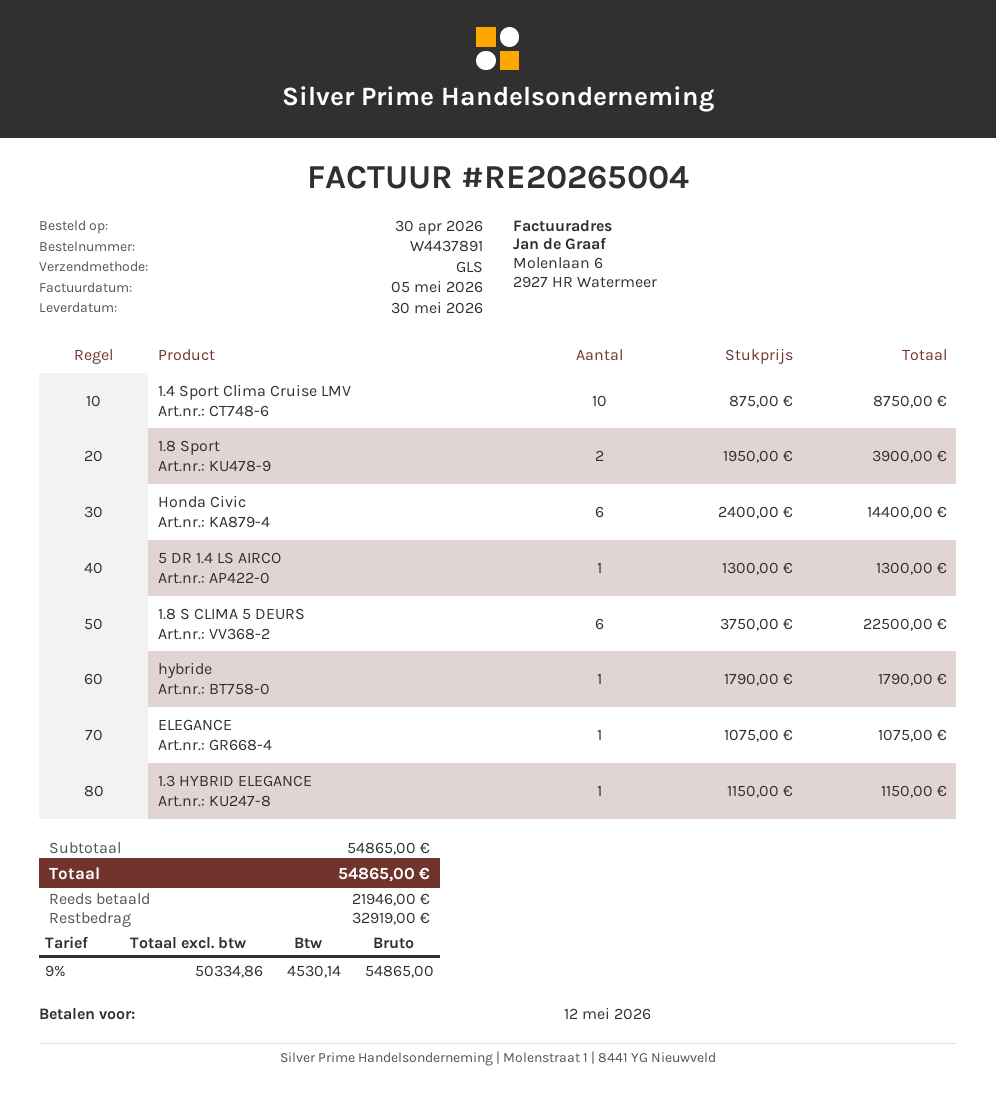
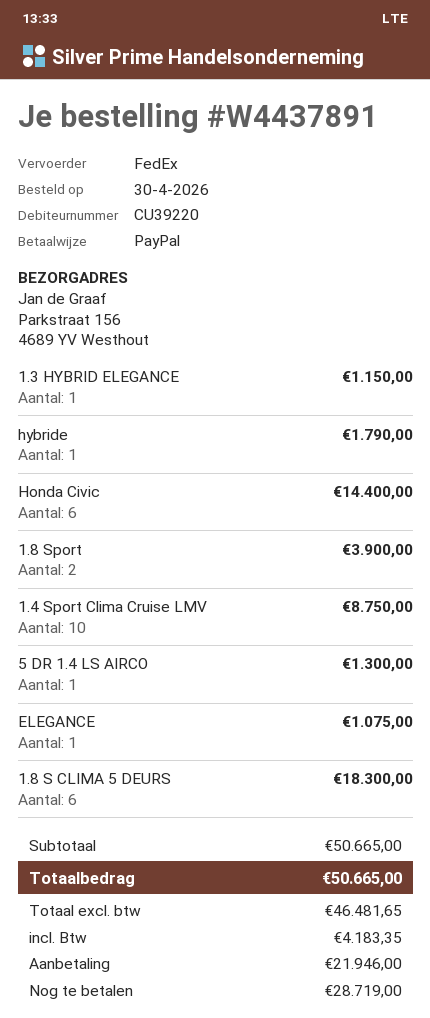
shipping method: GLS -> FedEx
1.8 S CLIMA 5 DEURS: 6 for 22500.00 -> 6 for 18300.00
subtotal: 54865.00 -> 50665.00
net: 50334.86 -> 46481.65
tax: 4530.14 -> 4183.35
total: 54865.00 -> 50665.00
balance: 32919.00 -> 28719.00

